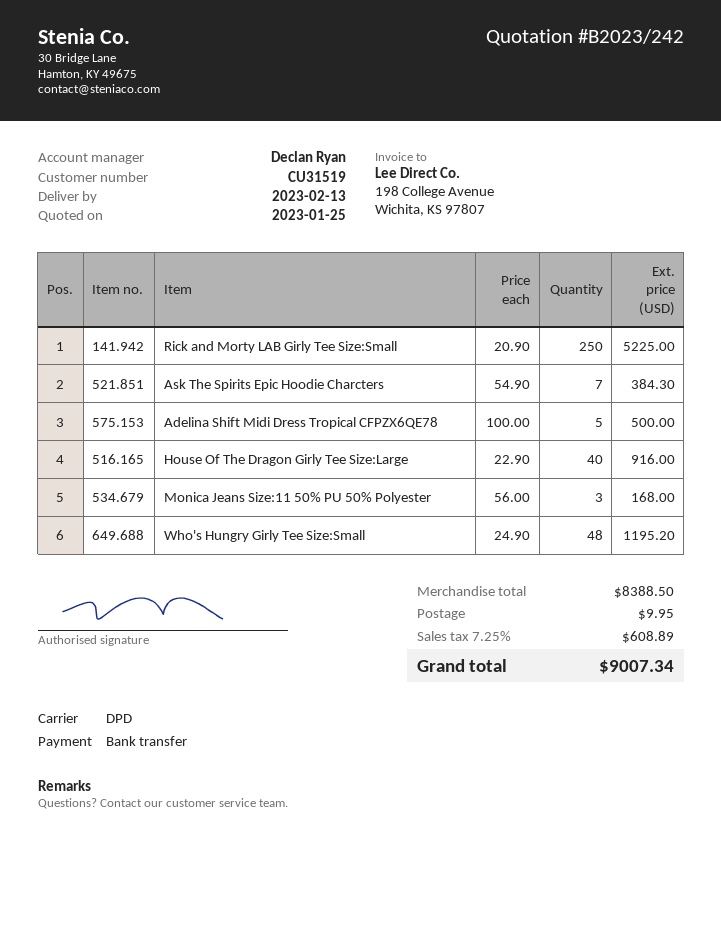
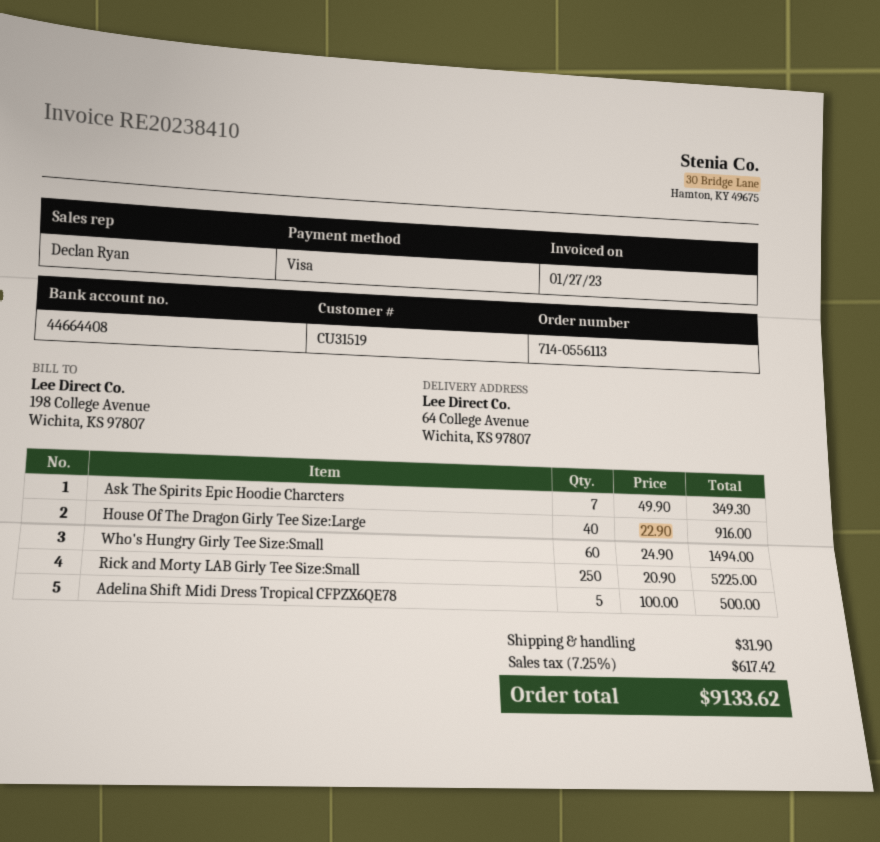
payment method: bank transfer -> Visa
Ask The Spirits Epic Hoodie Charcters: 7 x 54.90 = 384.30 -> 7 x 49.90 = 349.30
Monica Jeans Size:11 50% PU 50% Polyester: 3 x 56.00 = 168.00 -> none
Who's Hungry Girly Tee Size:Small: 48 x 24.90 = 1195.20 -> 60 x 24.90 = 1494.00
shipping: 9.95 -> 31.90
tax: 7.25% = 608.89 -> 7.25% = 617.42
total: 9007.34 -> 9133.62

